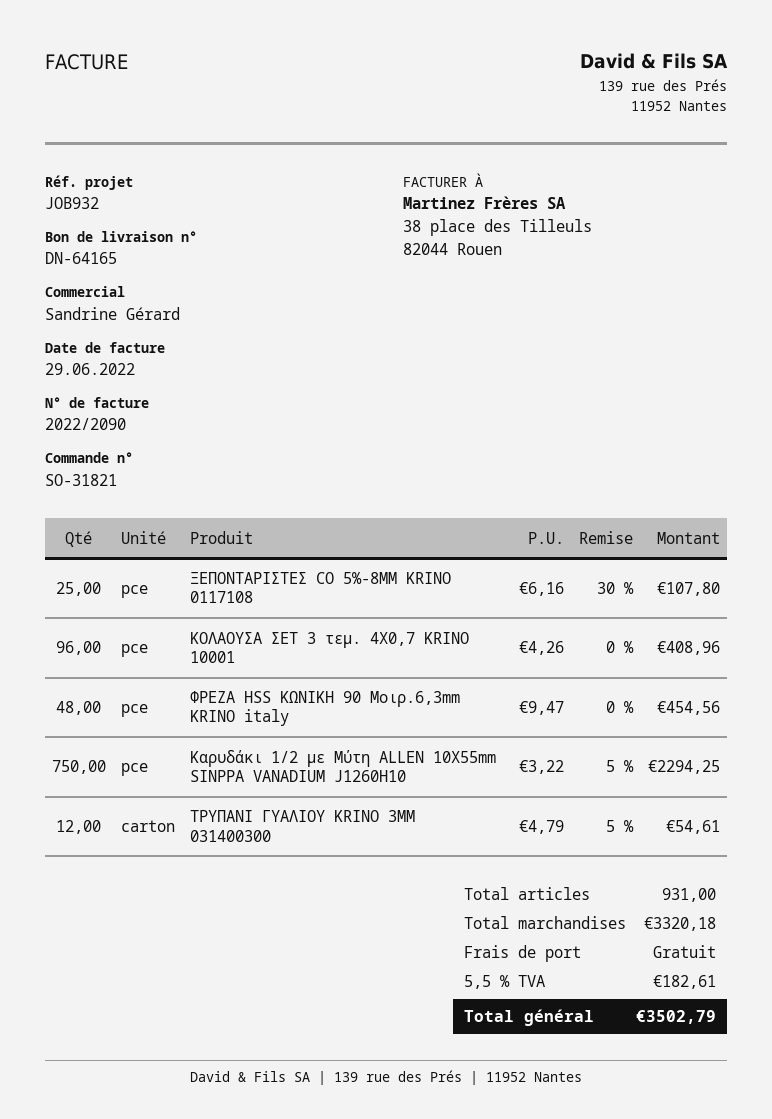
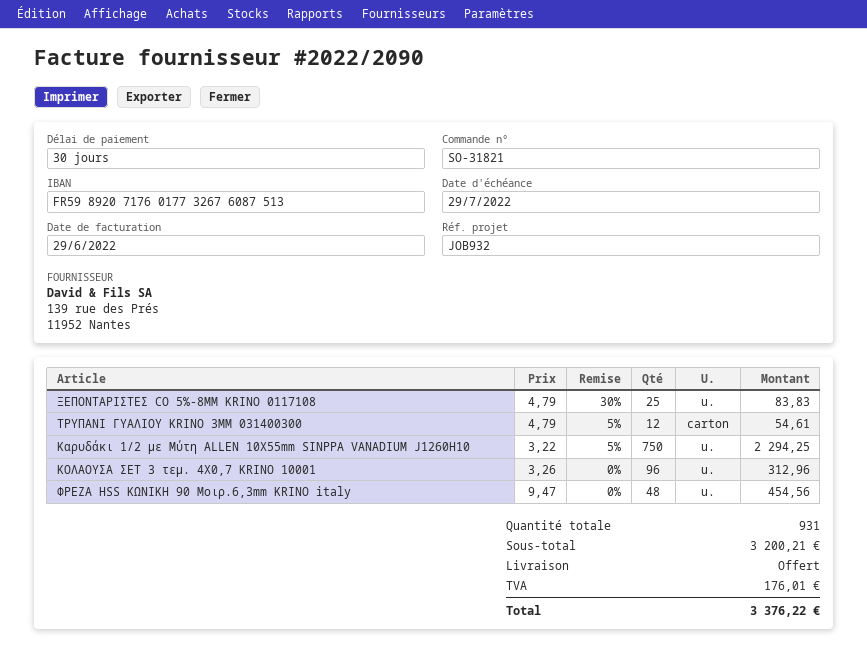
ΞΕΠΟΝΤΑΡΙΣΤΕΣ CO 5%-8MM KRINO 0117108: 25 x 6.16 - 30% = 107.80 -> 25 x 4.79 - 30% = 83.83
ΚΟΛΑΟΥΣΑ ΣΕΤ 3 τεμ. 4Χ0,7 KRINO 10001: 96 x 4.26 = 408.96 -> 96 x 3.26 = 312.96
subtotal: 3320.18 -> 3200.21
tax: 182.61 -> 176.01
total: 3502.79 -> 3376.22

